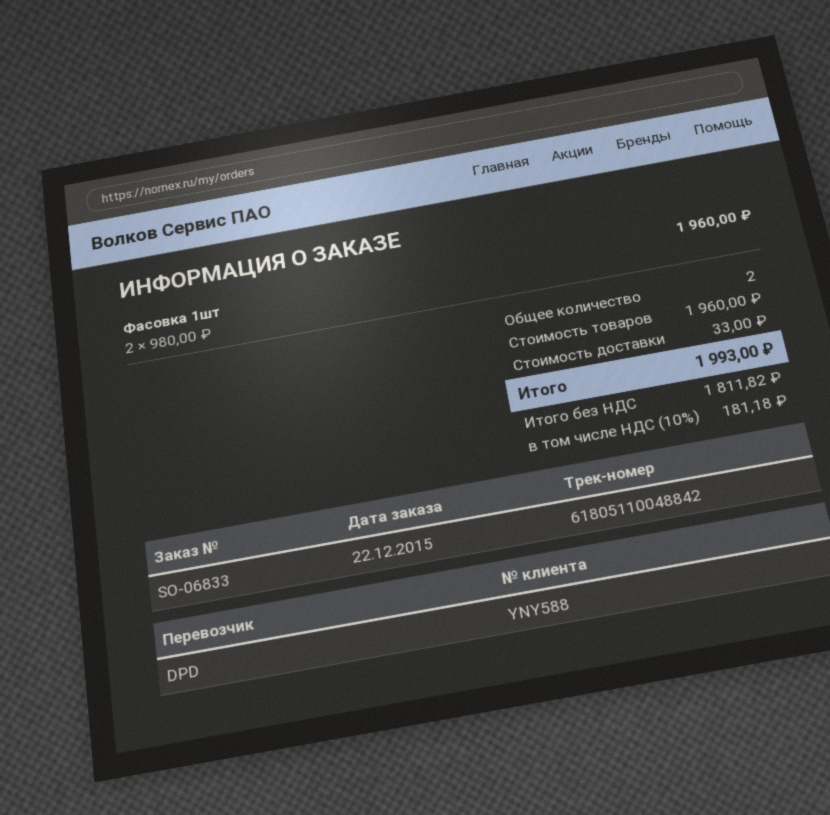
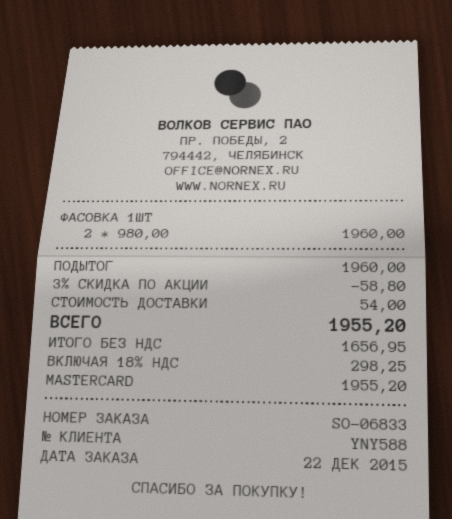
discount: none -> 3% = 58.80
shipping: 33.00 -> 54.00
net: 1811.82 -> 1656.95
tax: 10% = 181.18 -> 18% = 298.25
total: 1993.00 -> 1955.20

